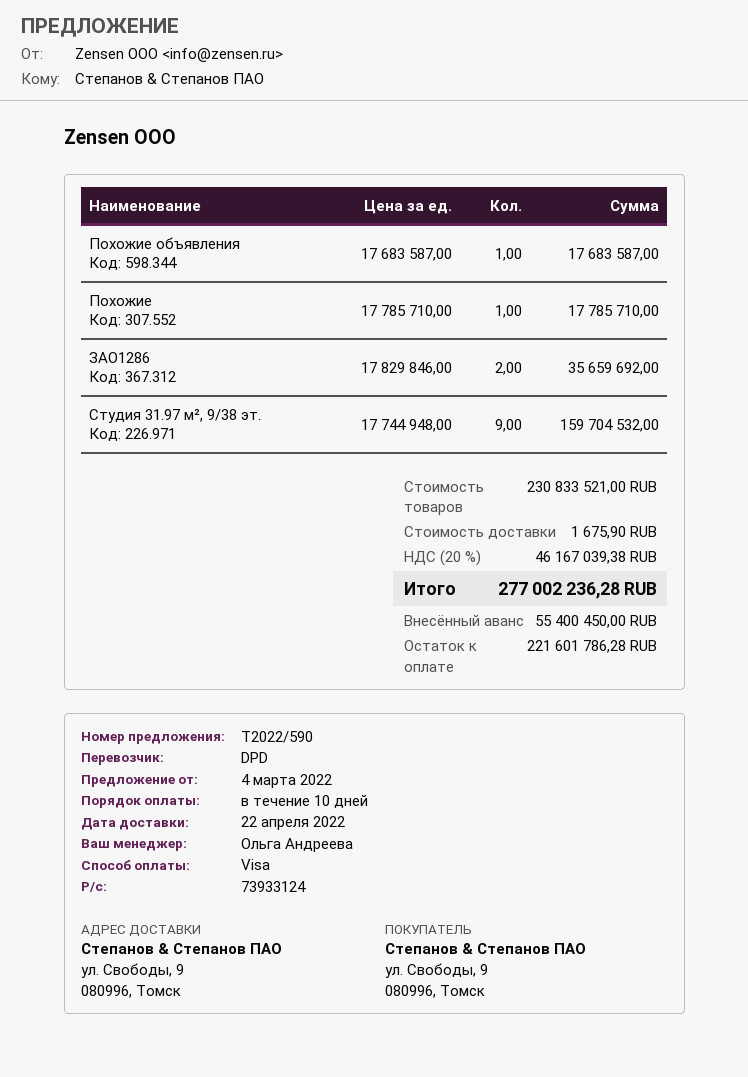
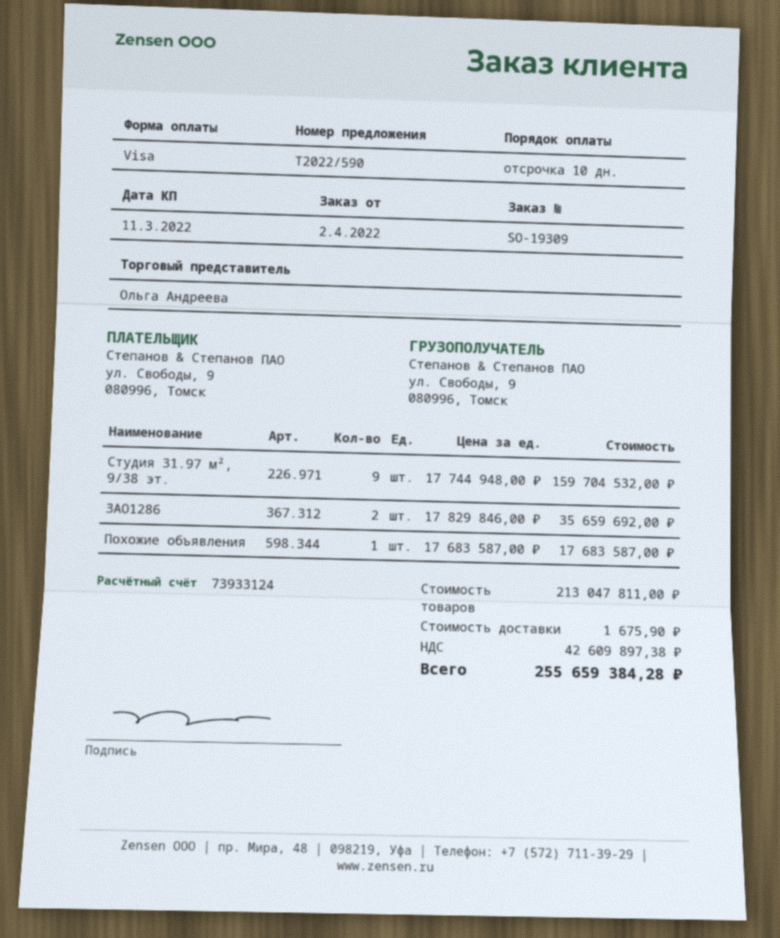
quote date: 2022-03-04 -> 2022-03-11
Похожие: 1 x 17785710.00 = 17785710.00 -> none
subtotal: 230833521.00 -> 213047811.00
tax: 46167039.38 -> 42609897.38
total: 277002236.28 -> 255659384.28

